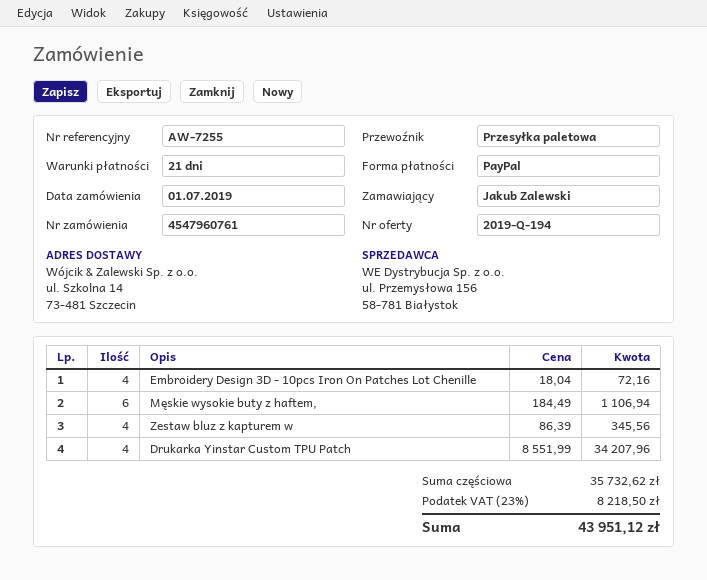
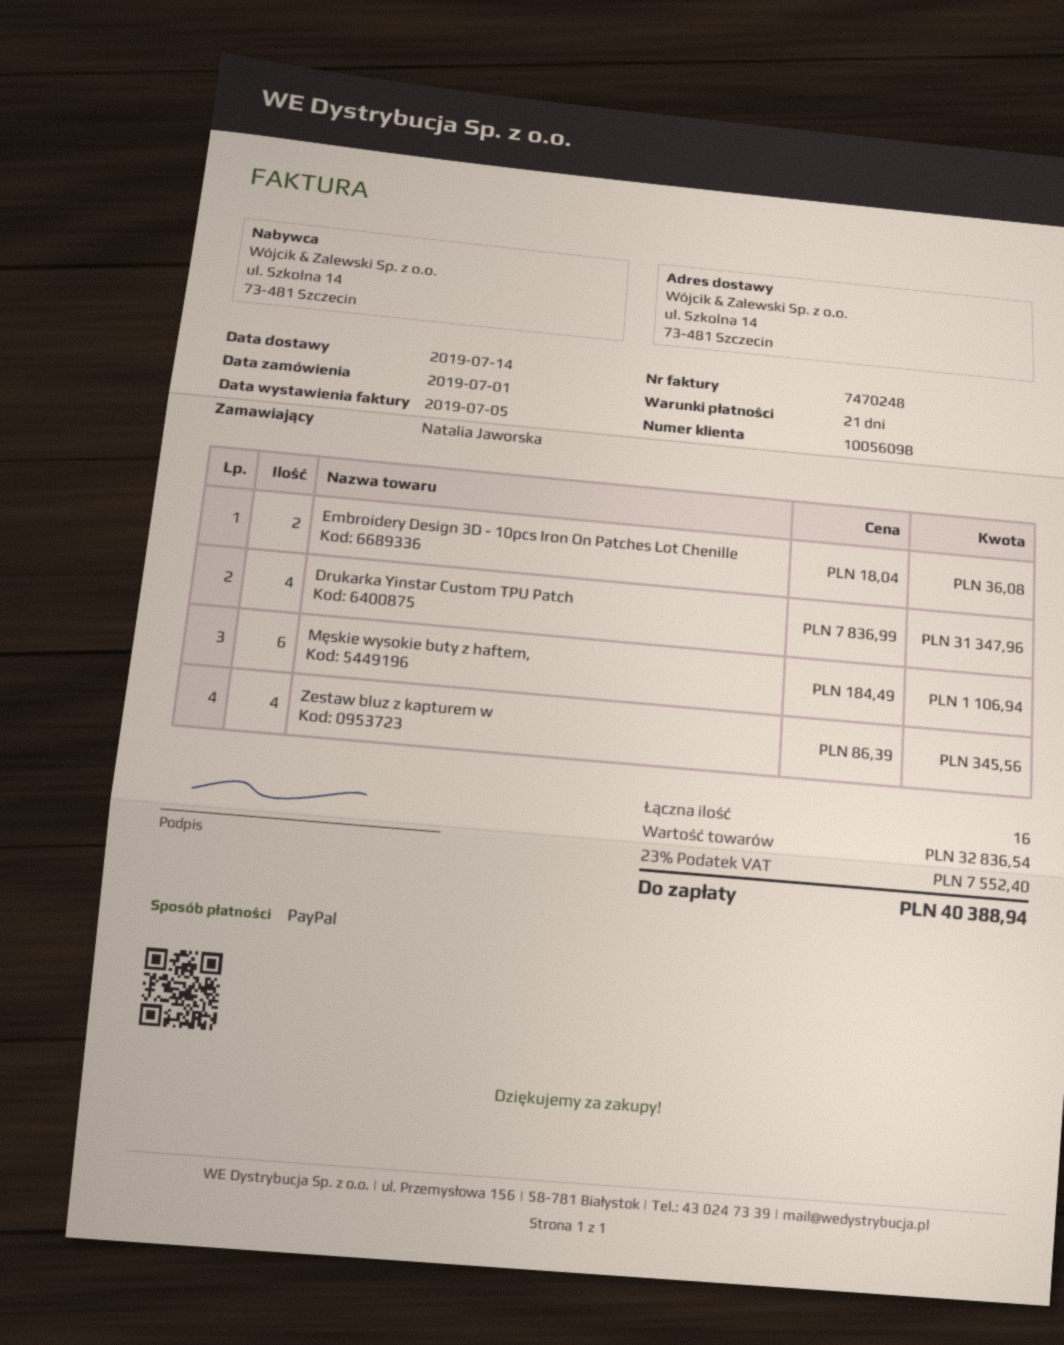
ordered by: Jakub Zalewski -> Natalia Jaworska
Embroidery Design 3D - 10pcs Iron On Patches Lot Chenille: 4 x 18.04 = 72.16 -> 2 x 18.04 = 36.08
Drukarka Yinstar Custom TPU Patch: 4 x 8551.99 = 34207.96 -> 4 x 7836.99 = 31347.96
subtotal: 35732.62 -> 32836.54
tax: 23% = 8218.50 -> 23% = 7552.40
total: 43951.12 -> 40388.94

